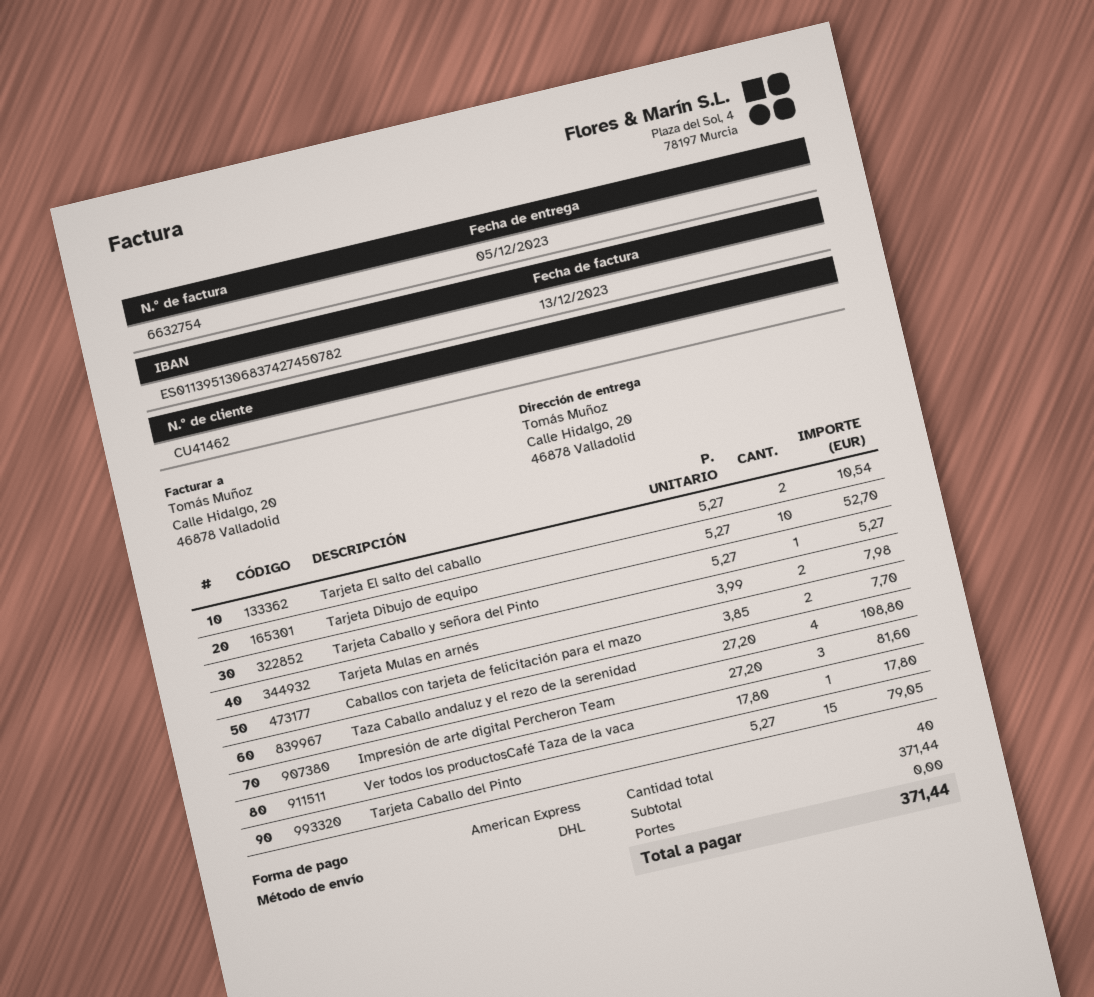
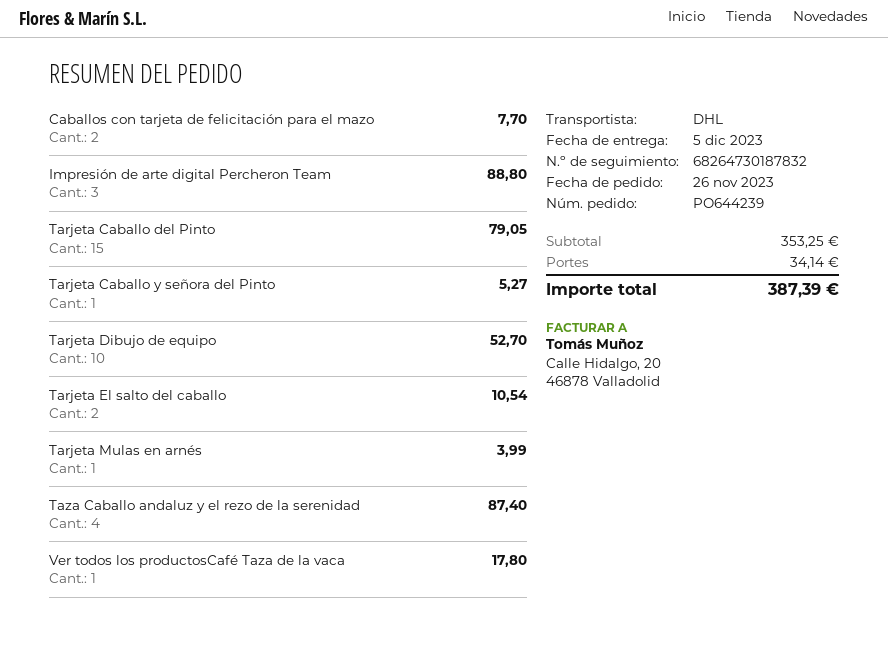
Tarjeta Mulas en arnés: 2 for 7.98 -> 1 for 3.99
Taza Caballo andaluz y el rezo de la serenidad: 4 for 108.80 -> 4 for 87.40
Impresión de arte digital Percheron Team: 3 for 81.60 -> 3 for 88.80
subtotal: 371.44 -> 353.25
shipping: 0.00 -> 34.14
total: 371.44 -> 387.39

